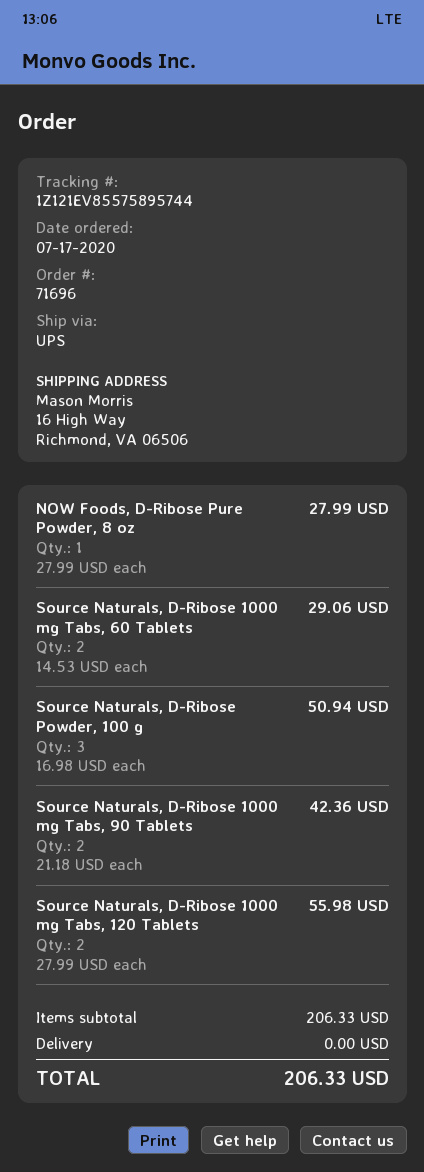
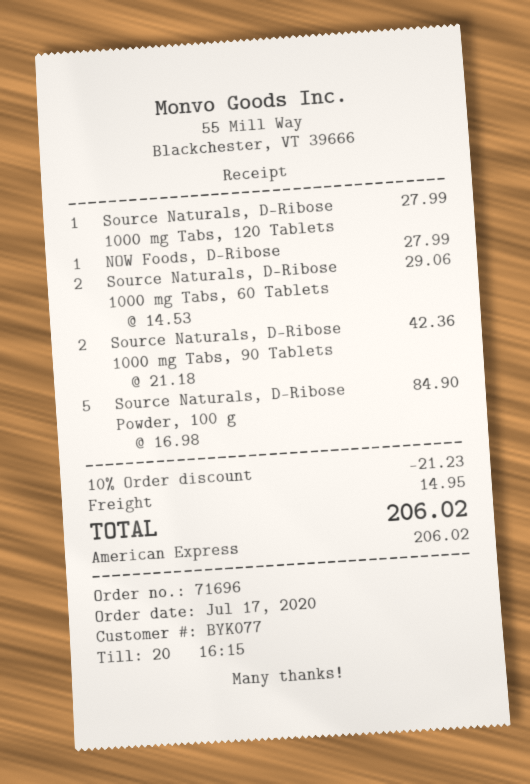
Source Naturals, D-Ribose Powder, 100 g: 3 x 16.98 = 50.94 -> 5 x 16.98 = 84.90
Source Naturals, D-Ribose 1000 mg Tabs, 120 Tablets: 2 x 27.99 = 55.98 -> 1 x 27.99 = 27.99
discount: none -> 10% = 21.23
shipping: 0.00 -> 14.95
total: 206.33 -> 206.02

